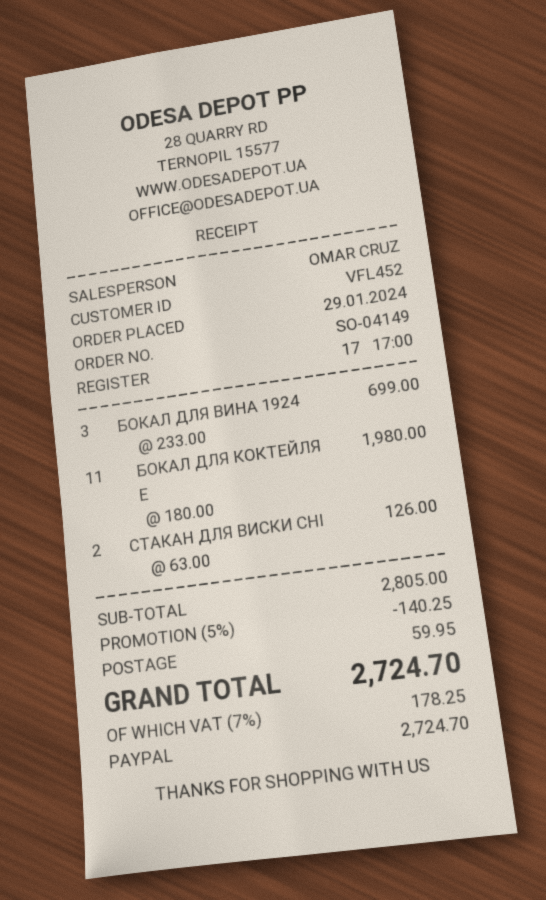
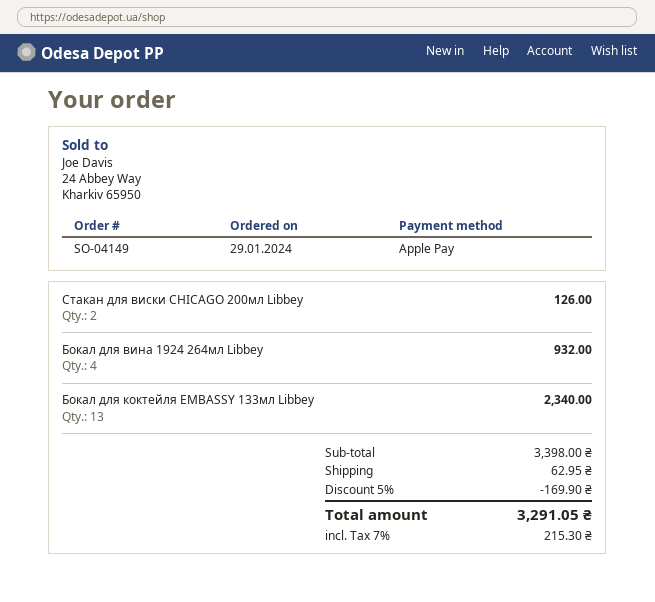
payment method: PayPal -> Apple Pay
БОКАЛ ДЛЯ ВИНА 1924: 3 for 699.00 -> 4 for 932.00
БОКАЛ ДЛЯ КОКТЕЙЛЯ E: 11 for 1980.00 -> 13 for 2340.00
subtotal: 2805.00 -> 3398.00
discount: 5% = 140.25 -> 5% = 169.90
shipping: 59.95 -> 62.95
tax: 7% = 178.25 -> 7% = 215.30
total: 2724.70 -> 3291.05

